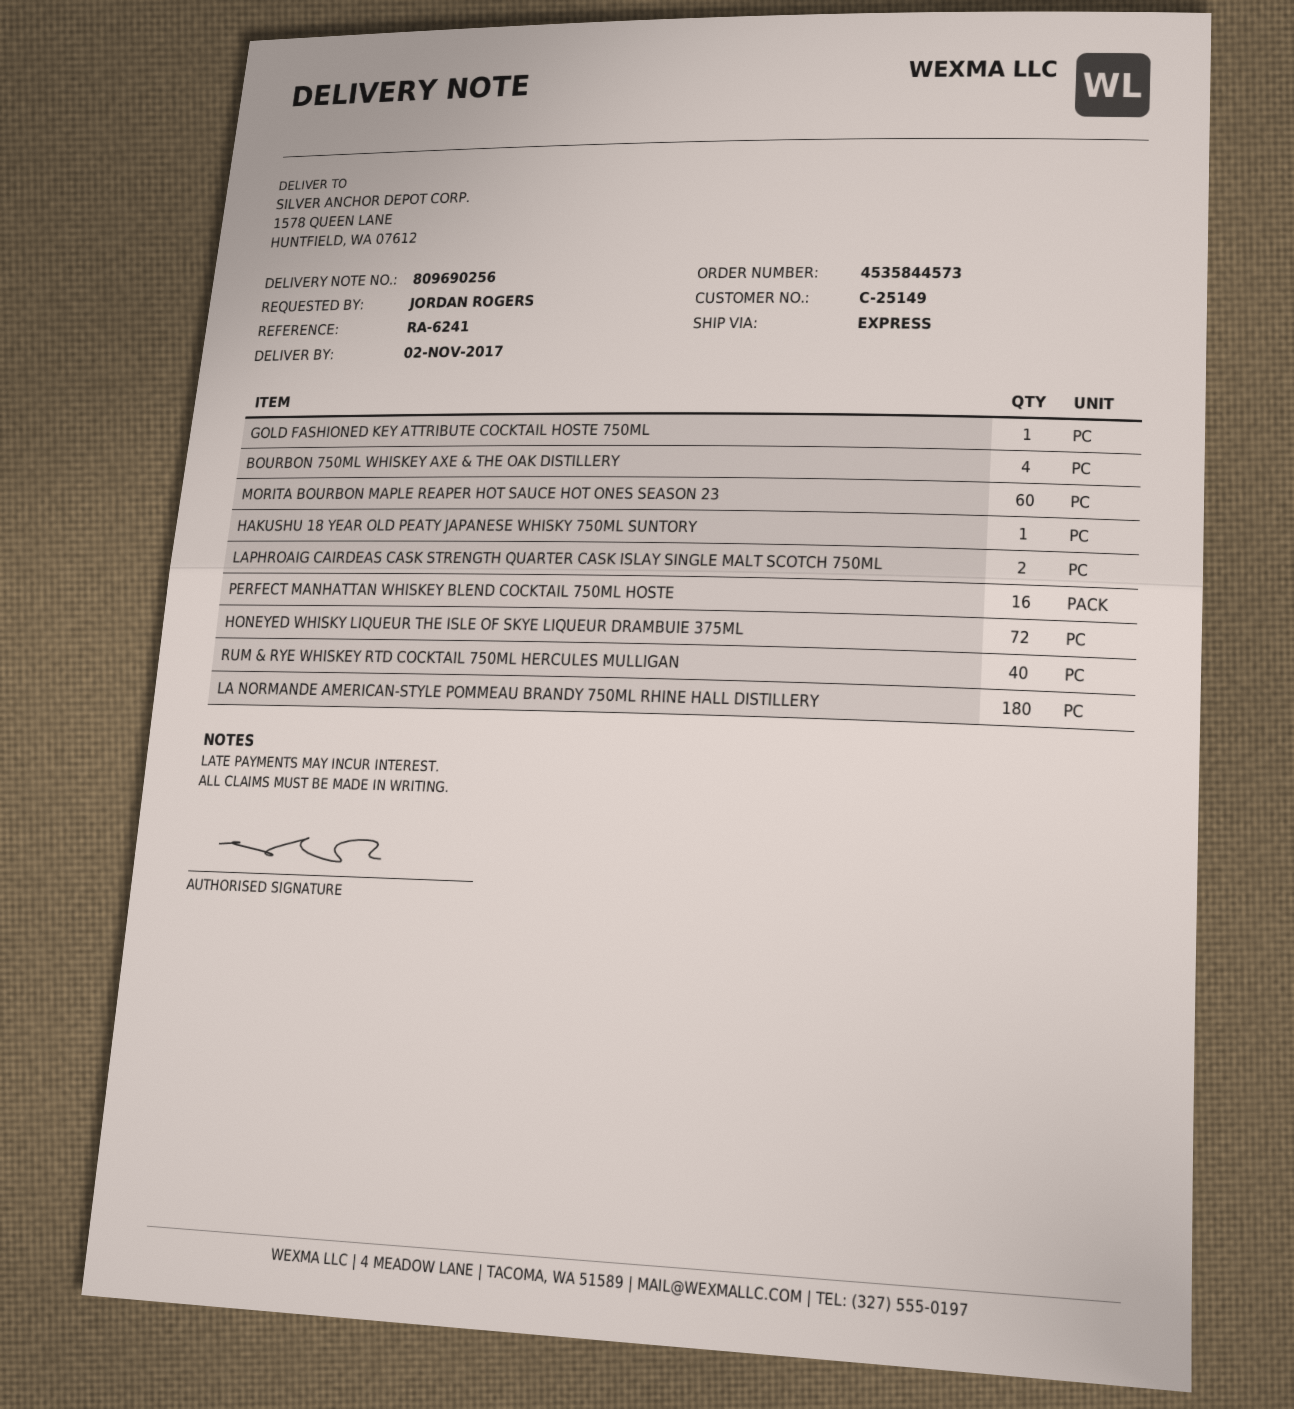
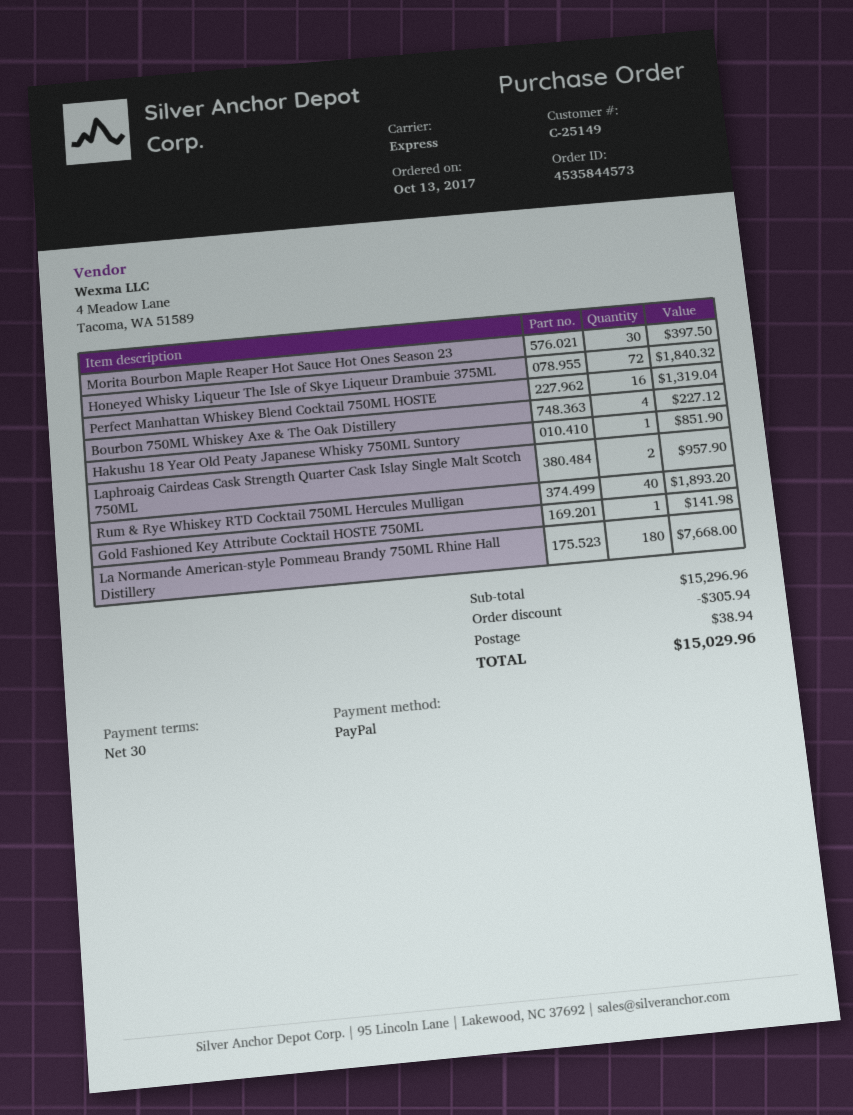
MORITA BOURBON MAPLE REAPER HOT SAUCE HOT ONES SEASON 23: 60 -> 30

